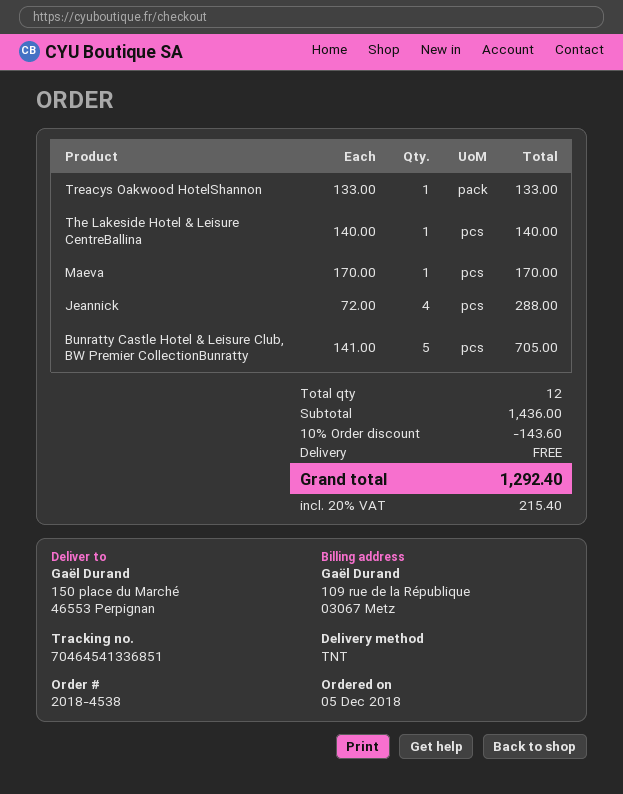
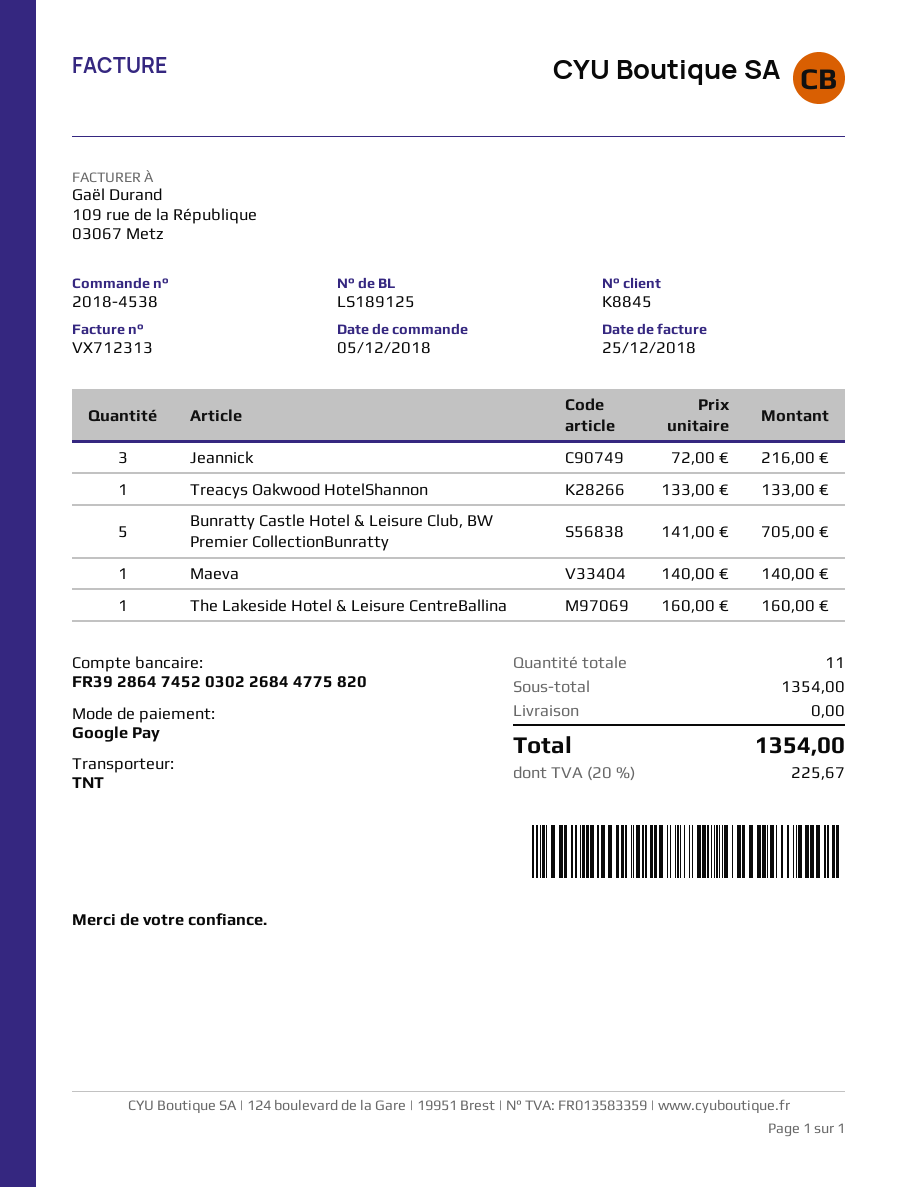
The Lakeside Hotel & Leisure CentreBallina: 1 x 140.00 = 140.00 -> 1 x 160.00 = 160.00
Maeva: 1 x 170.00 = 170.00 -> 1 x 140.00 = 140.00
Jeannick: 4 x 72.00 = 288.00 -> 3 x 72.00 = 216.00
total quantity: 12 -> 11
subtotal: 1436.00 -> 1354.00
discount: 10% = 143.60 -> none
tax: 20% = 215.40 -> 20% = 225.67
total: 1292.40 -> 1354.00

